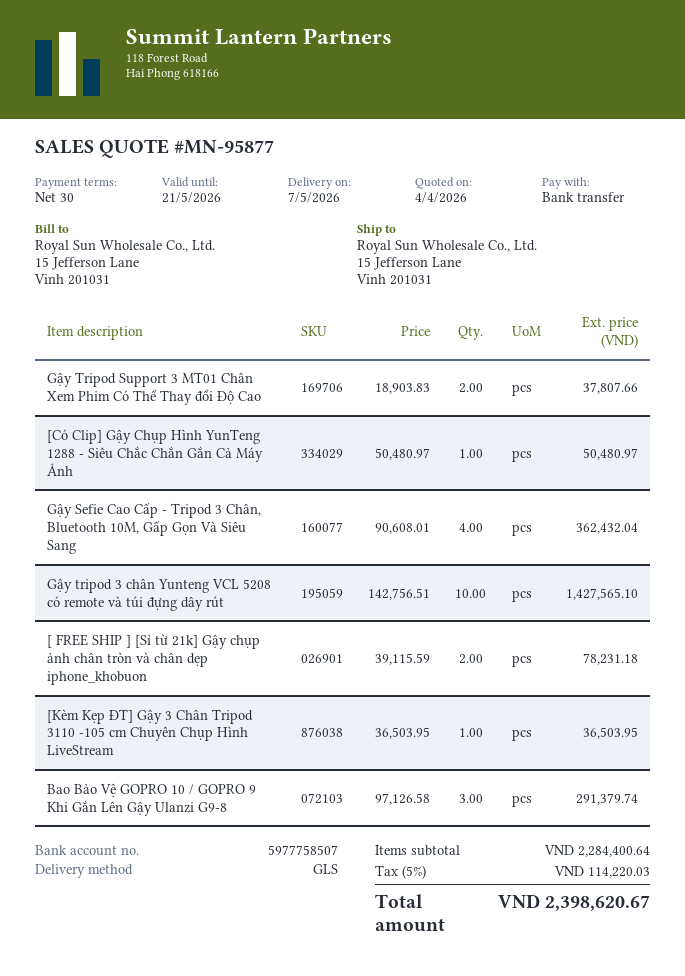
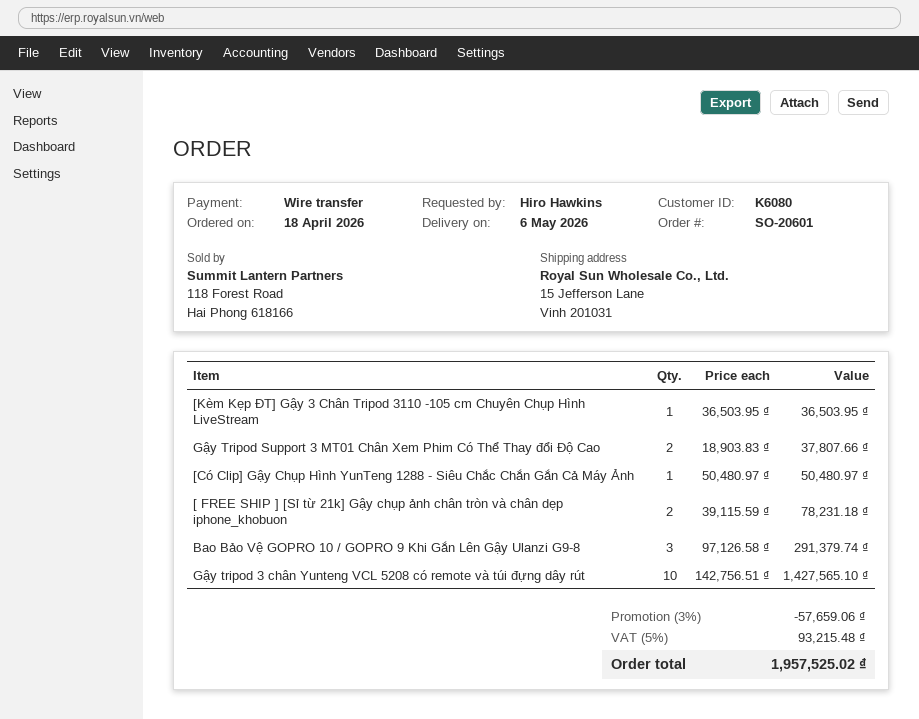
delivery date: 2026-05-07 -> 2026-05-06
Gậy Sefie Cao Cấp - Tripod 3 Chân, Bluetooth 10M, Gấp Gọn Và Siêu Sang: 4 x 90608.01 = 362432.04 -> none
discount: none -> 3% = 57659.06
tax: 5% = 114220.03 -> 5% = 93215.48
total: 2398620.67 -> 1957525.02

